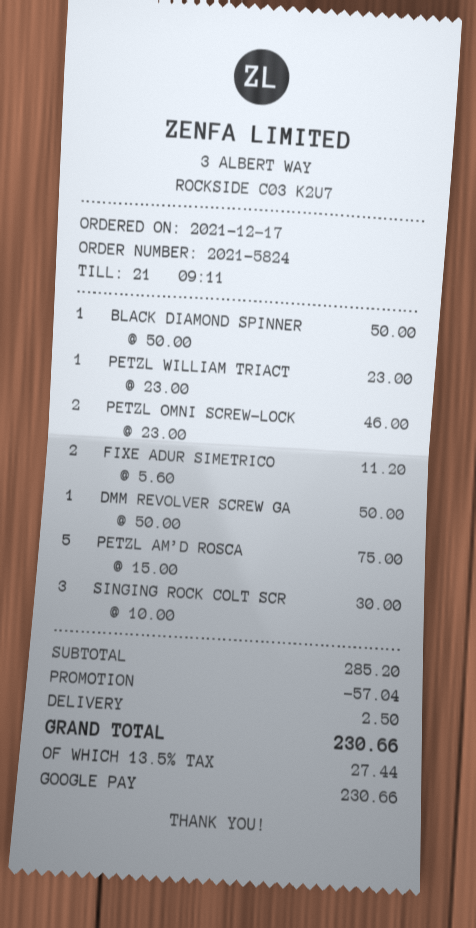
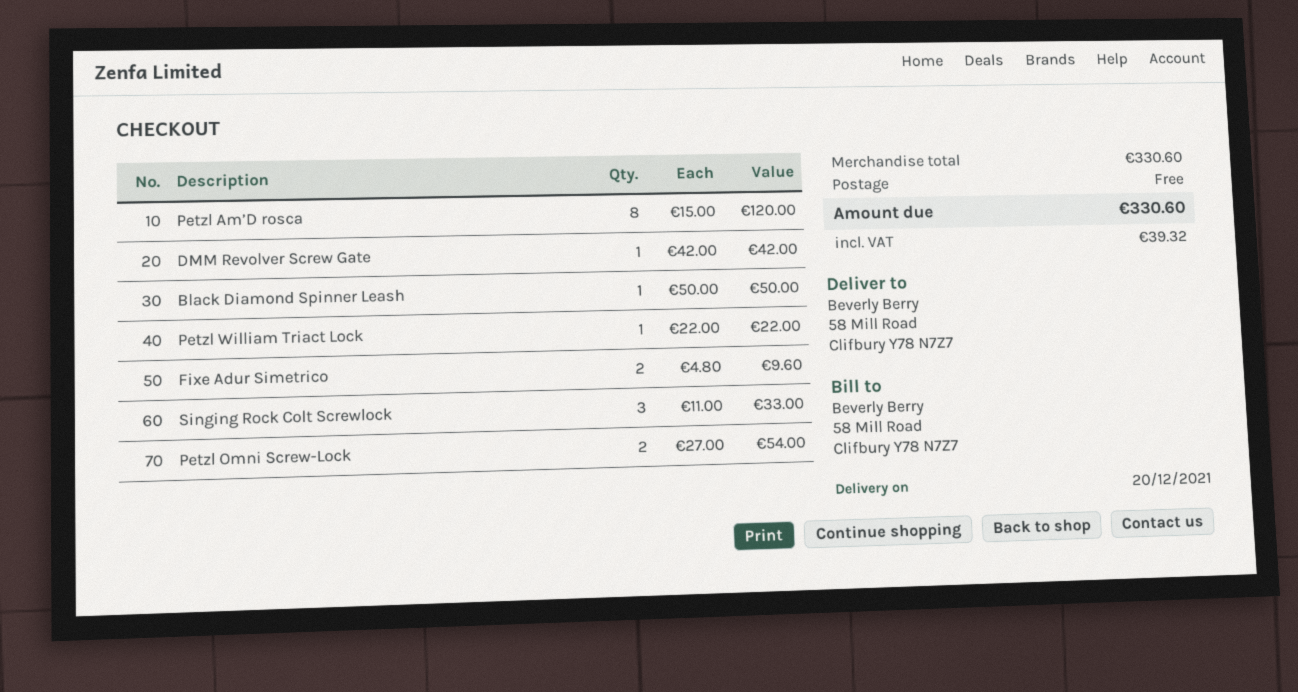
PETZL WILLIAM TRIACT: 1 x 23.00 = 23.00 -> 1 x 22.00 = 22.00
PETZL OMNI SCREW-LOCK: 2 x 23.00 = 46.00 -> 2 x 27.00 = 54.00
FIXE ADUR SIMETRICO: 2 x 5.60 = 11.20 -> 2 x 4.80 = 9.60
DMM REVOLVER SCREW GA: 1 x 50.00 = 50.00 -> 1 x 42.00 = 42.00
PETZL AM’D ROSCA: 5 x 15.00 = 75.00 -> 8 x 15.00 = 120.00
SINGING ROCK COLT SCR: 3 x 10.00 = 30.00 -> 3 x 11.00 = 33.00
subtotal: 285.20 -> 330.60
discount: 57.04 -> none
shipping: 2.50 -> 0.00
tax: 27.44 -> 39.32
total: 230.66 -> 330.60

